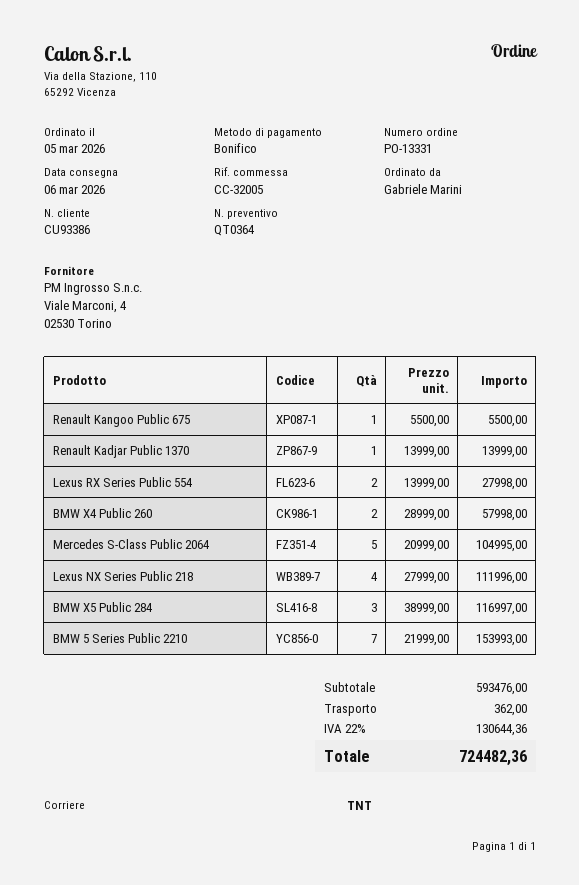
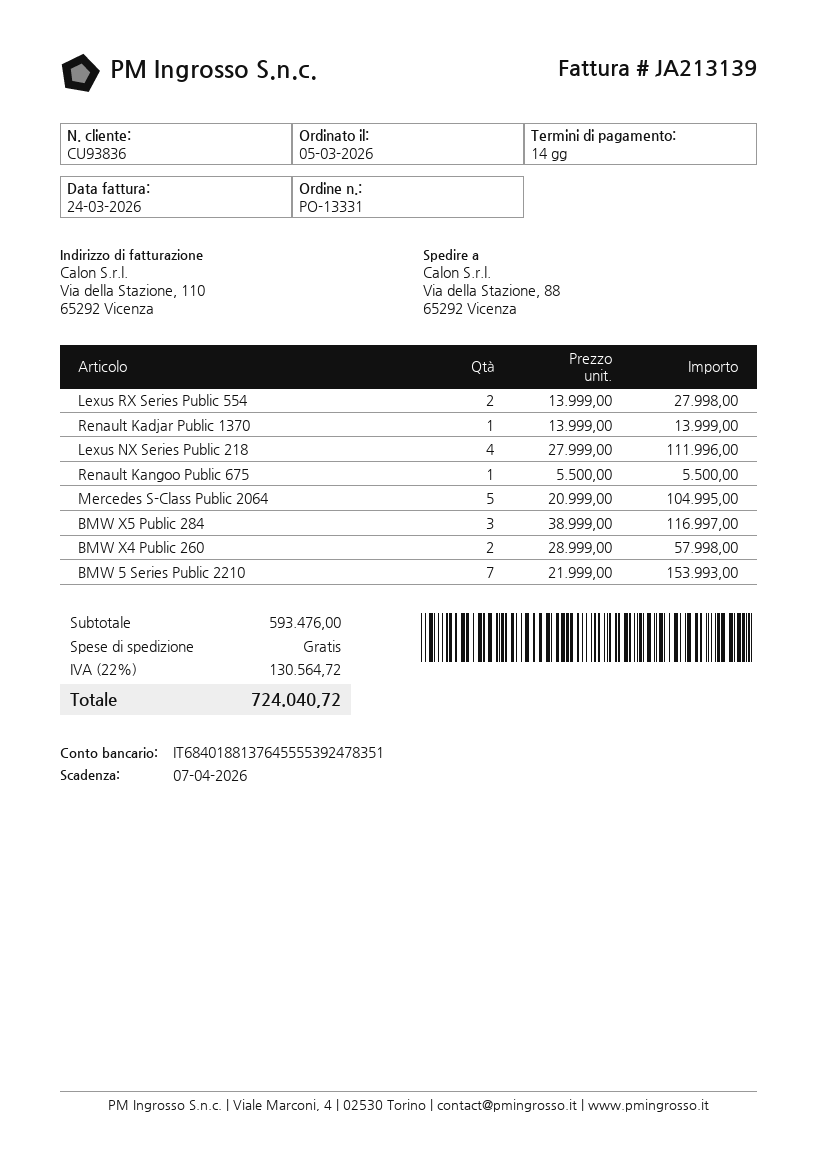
customer number: CU93386 -> CU93836
shipping: 362.00 -> 0.00
tax: 22% = 130644.36 -> 22% = 130564.72
total: 724482.36 -> 724040.72

